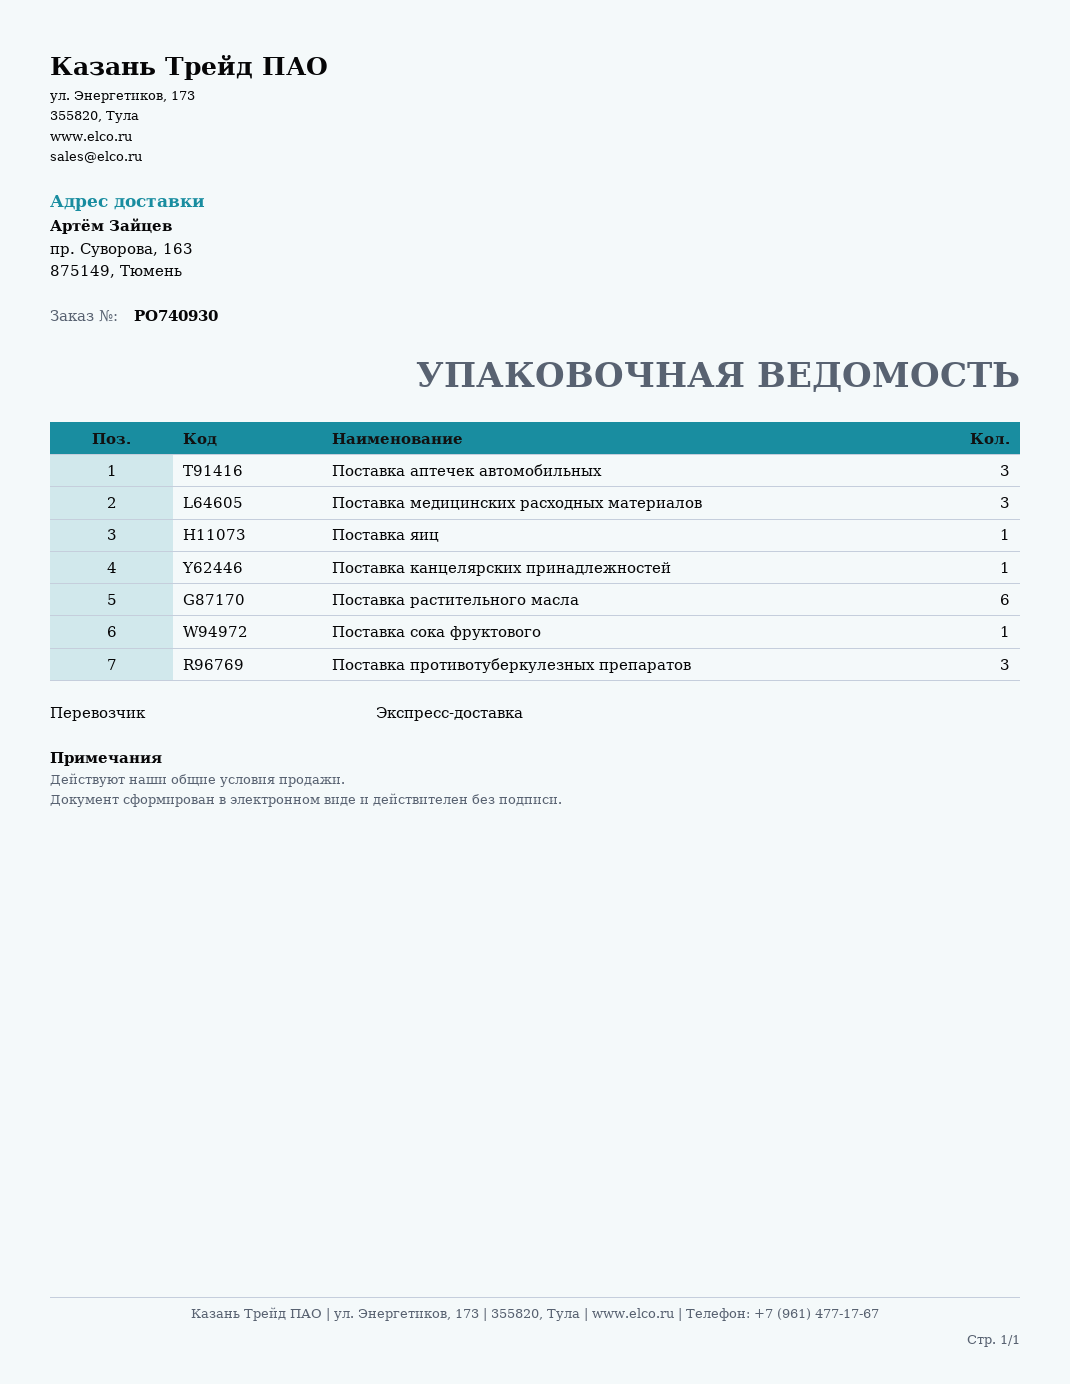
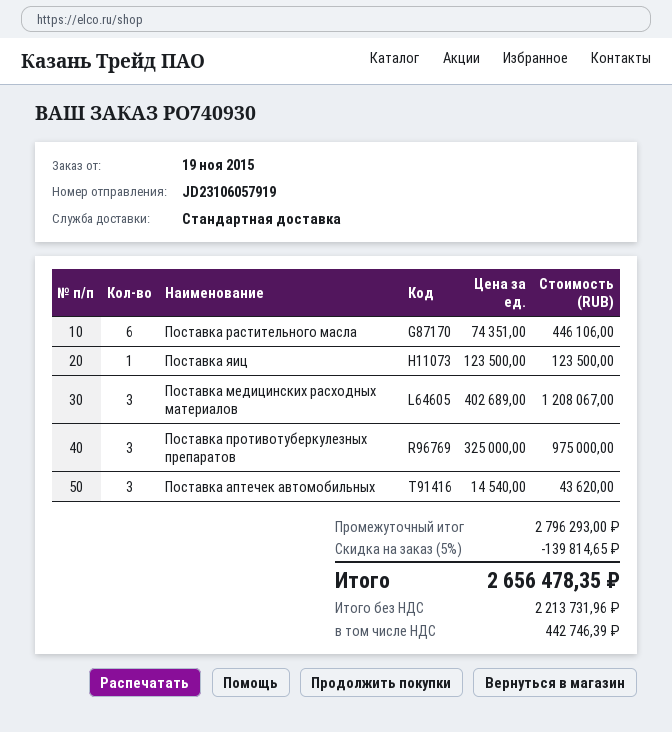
shipping method: express -> standard
Поставка канцелярских принадлежностей: 1 -> none
Поставка сока фруктового: 1 -> none

